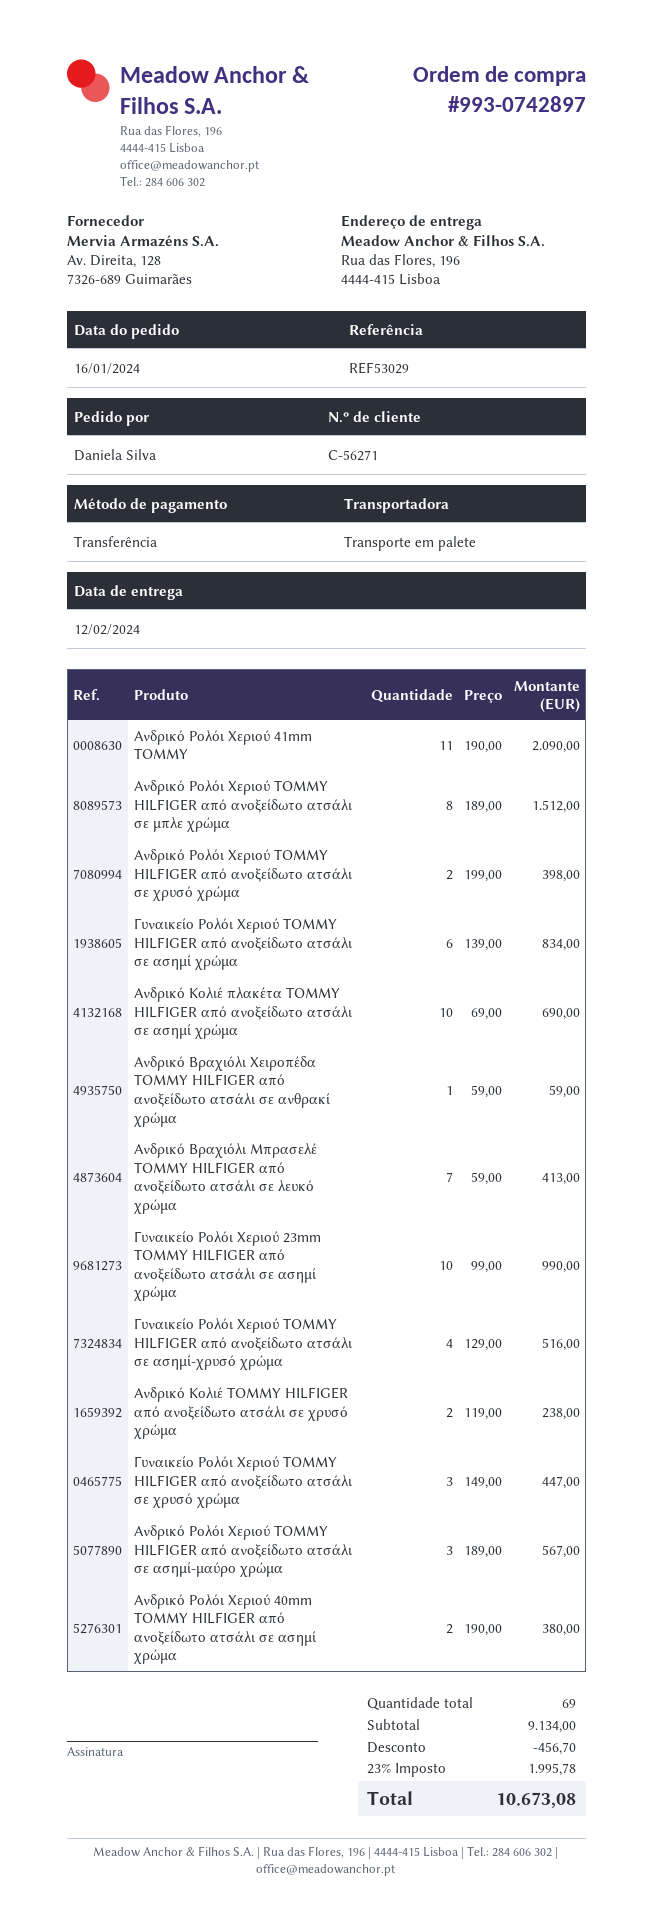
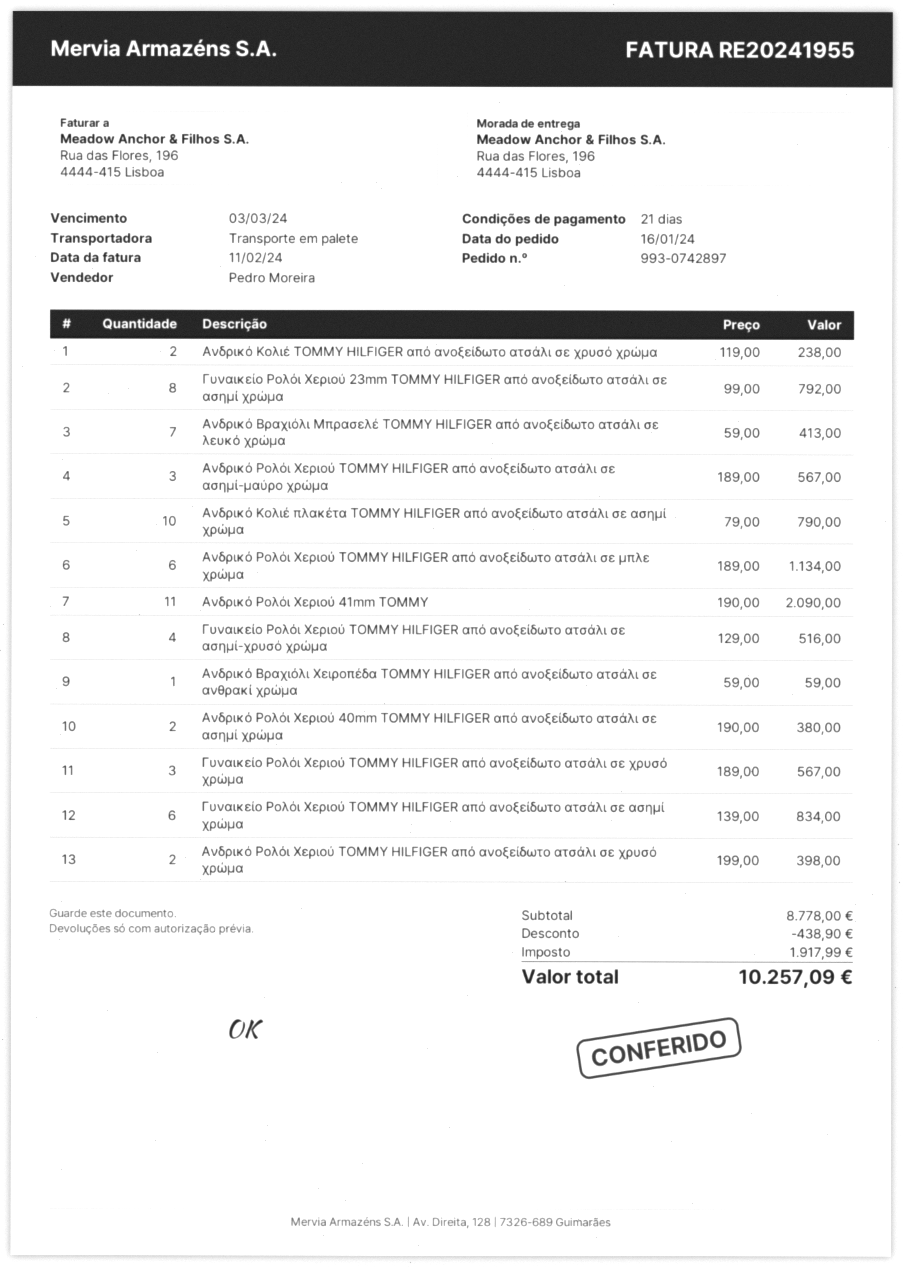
Ανδρικό Ρολόι Χεριού TOMMY HILFIGER από ανοξείδωτο ατσάλι σε μπλε χρώμα: 8 x 189.00 = 1512.00 -> 6 x 189.00 = 1134.00
Ανδρικό Κολιέ πλακέτα TOMMY HILFIGER από ανοξείδωτο ατσάλι σε ασημί χρώμα: 10 x 69.00 = 690.00 -> 10 x 79.00 = 790.00
Γυναικείο Ρολόι Χεριού 23mm TOMMY HILFIGER από ανοξείδωτο ατσάλι σε ασημί χρώμα: 10 x 99.00 = 990.00 -> 8 x 99.00 = 792.00
Γυναικείο Ρολόι Χεριού TOMMY HILFIGER από ανοξείδωτο ατσάλι σε χρυσό χρώμα: 3 x 149.00 = 447.00 -> 3 x 189.00 = 567.00
subtotal: 9134.00 -> 8778.00
discount: 456.70 -> 438.90
tax: 1995.78 -> 1917.99
total: 10673.08 -> 10257.09

